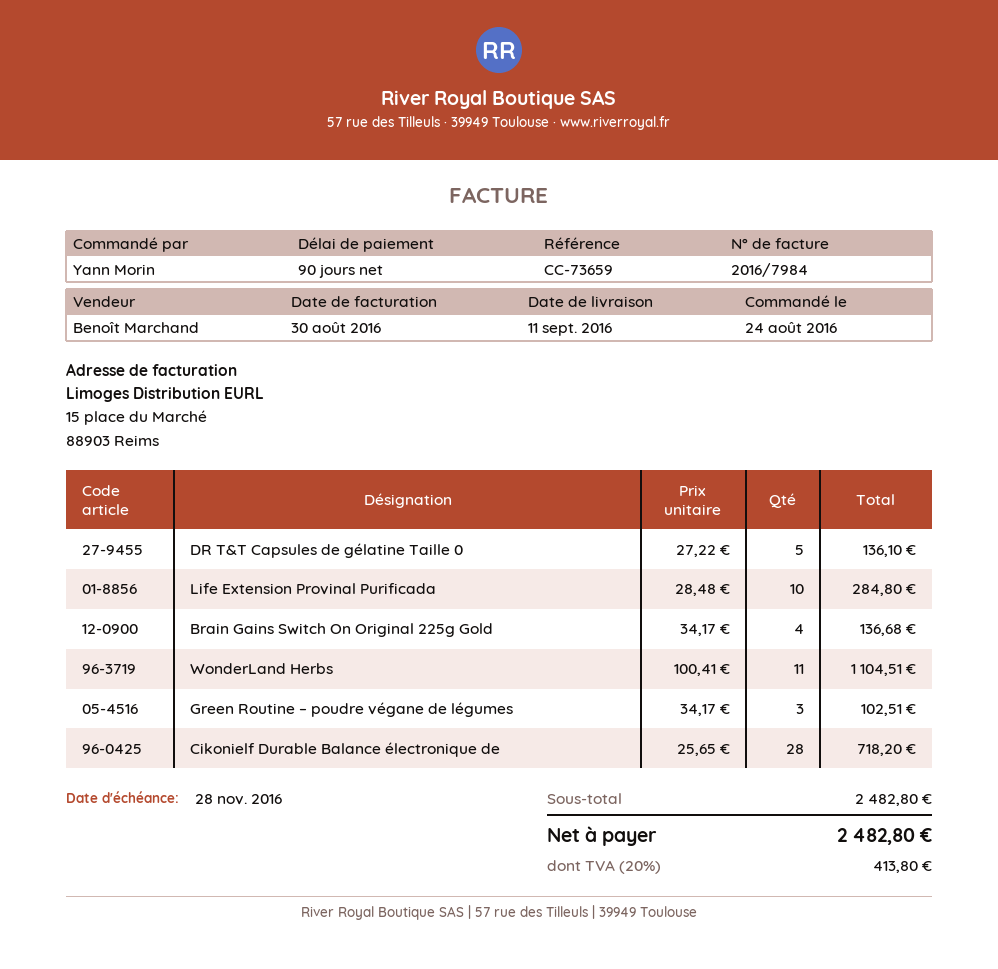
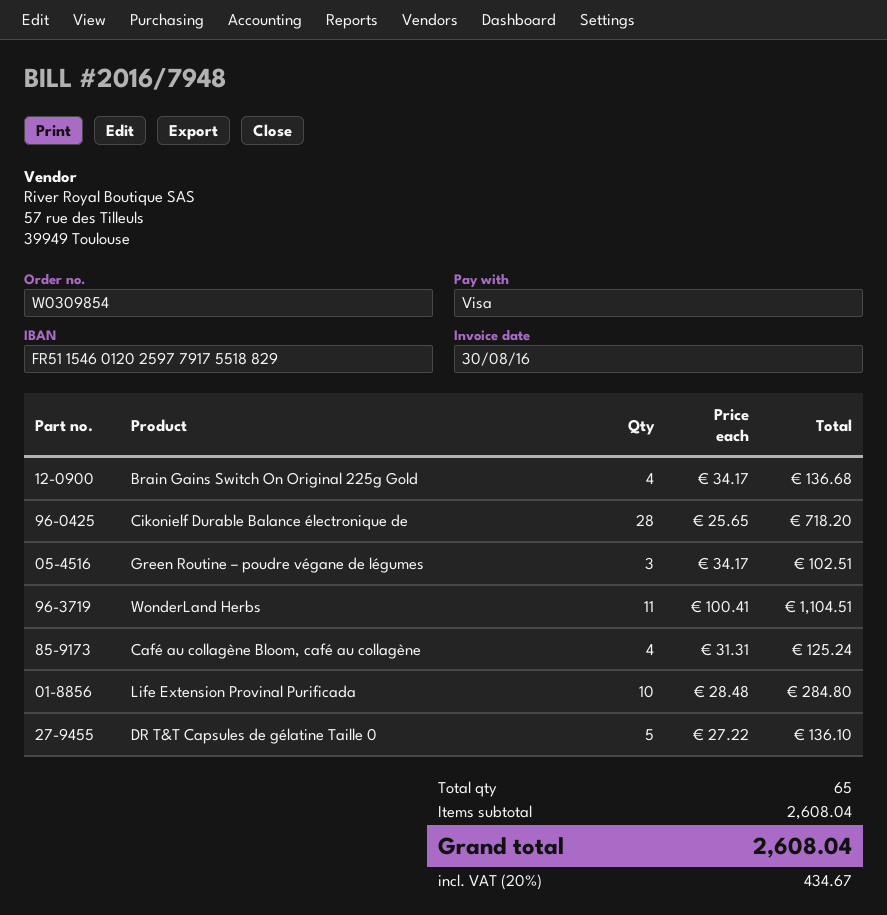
invoice number: 2016/7984 -> 2016/7948
Café au collagène Bloom, café au collagène: none -> 4 x 31.31 = 125.24
subtotal: 2482.80 -> 2608.04
tax: 20% = 413.80 -> 20% = 434.67
total: 2482.80 -> 2608.04

